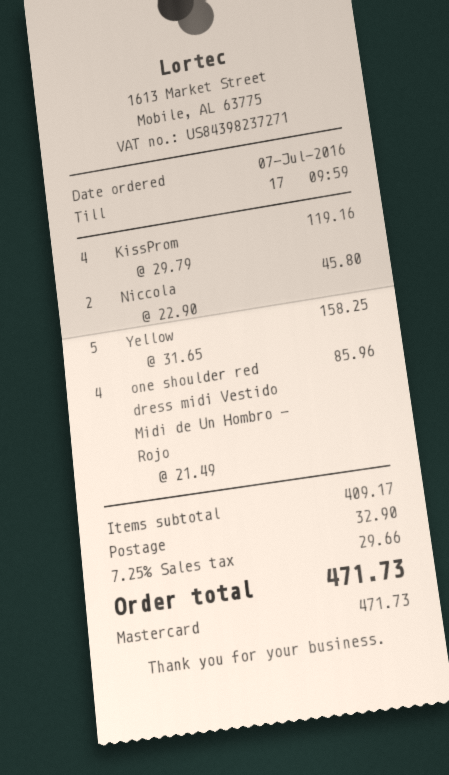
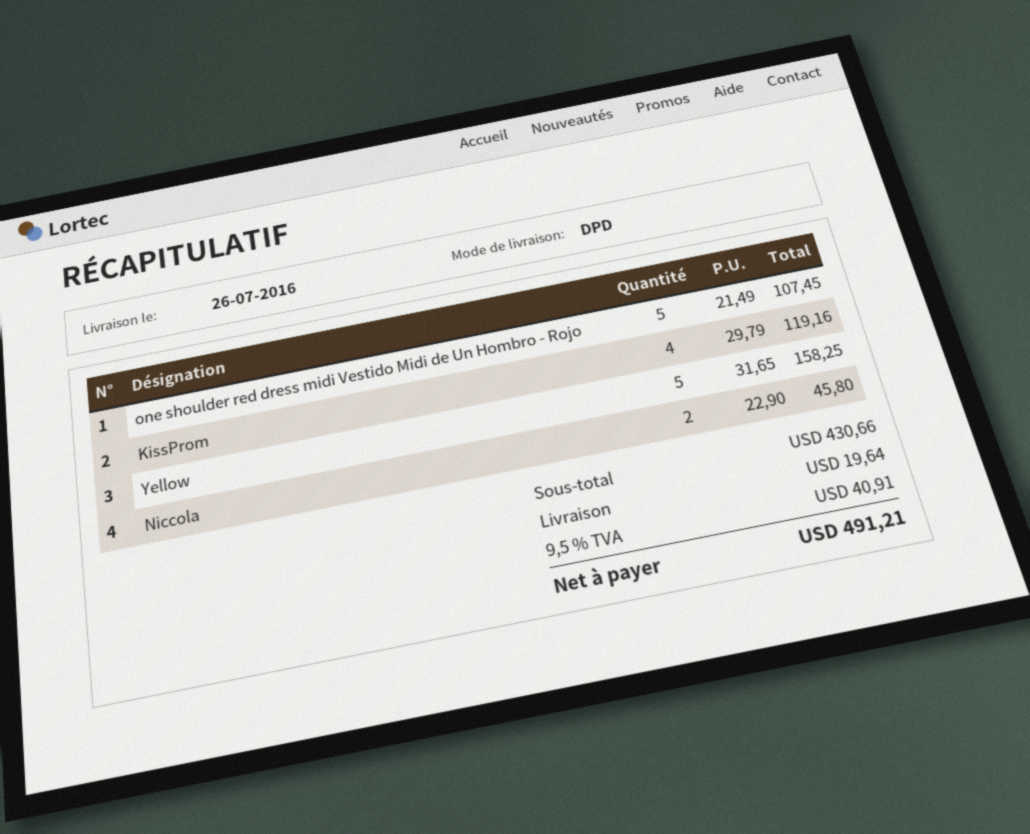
one shoulder red dress midi Vestido Midi de Un Hombro - Rojo: 4 x 21.49 = 85.96 -> 5 x 21.49 = 107.45
subtotal: 409.17 -> 430.66
shipping: 32.90 -> 19.64
tax: 7.25% = 29.66 -> 9.5% = 40.91
total: 471.73 -> 491.21

